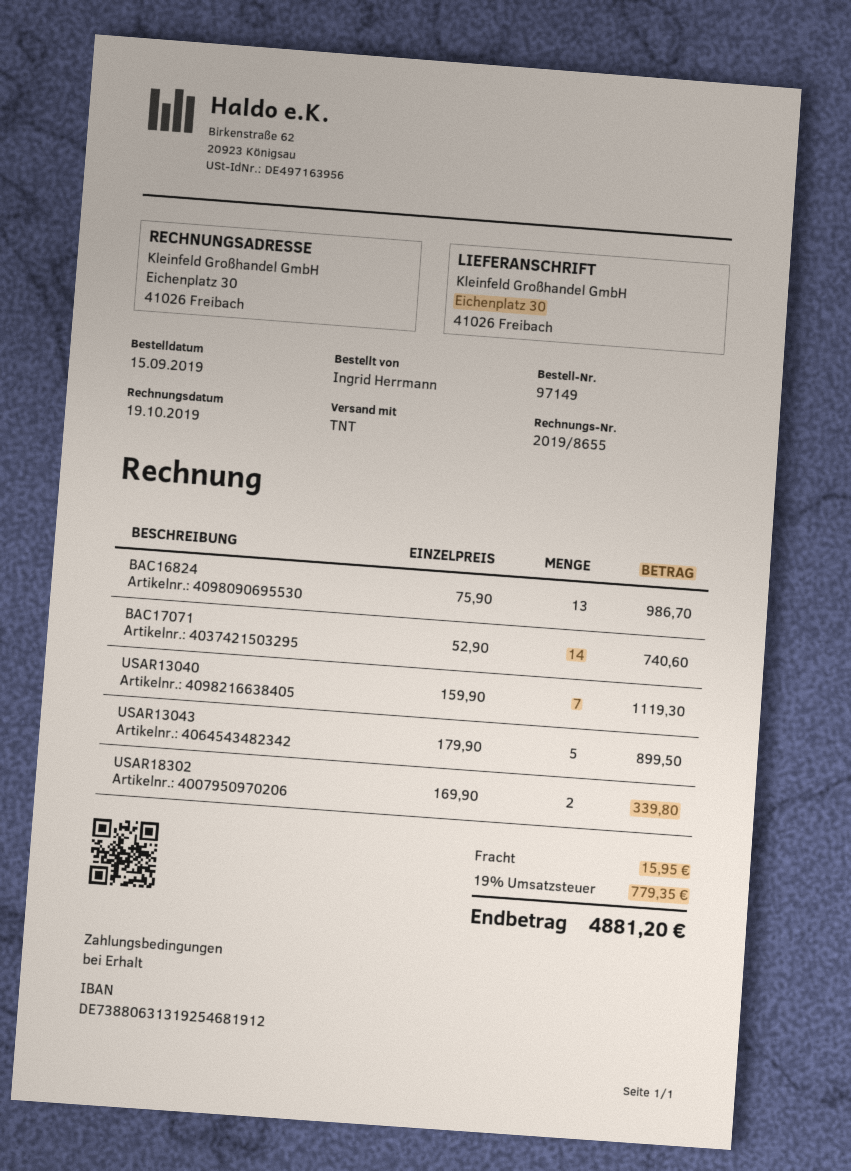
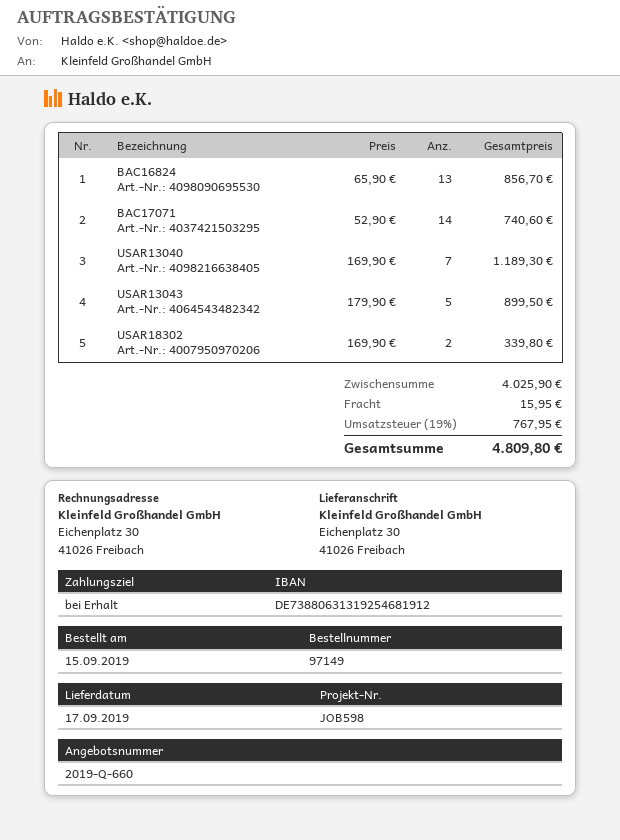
BAC16824: 13 x 75.90 = 986.70 -> 13 x 65.90 = 856.70
USAR13040: 7 x 159.90 = 1119.30 -> 7 x 169.90 = 1189.30
tax: 19% = 779.35 -> 19% = 767.95
total: 4881.20 -> 4809.80

